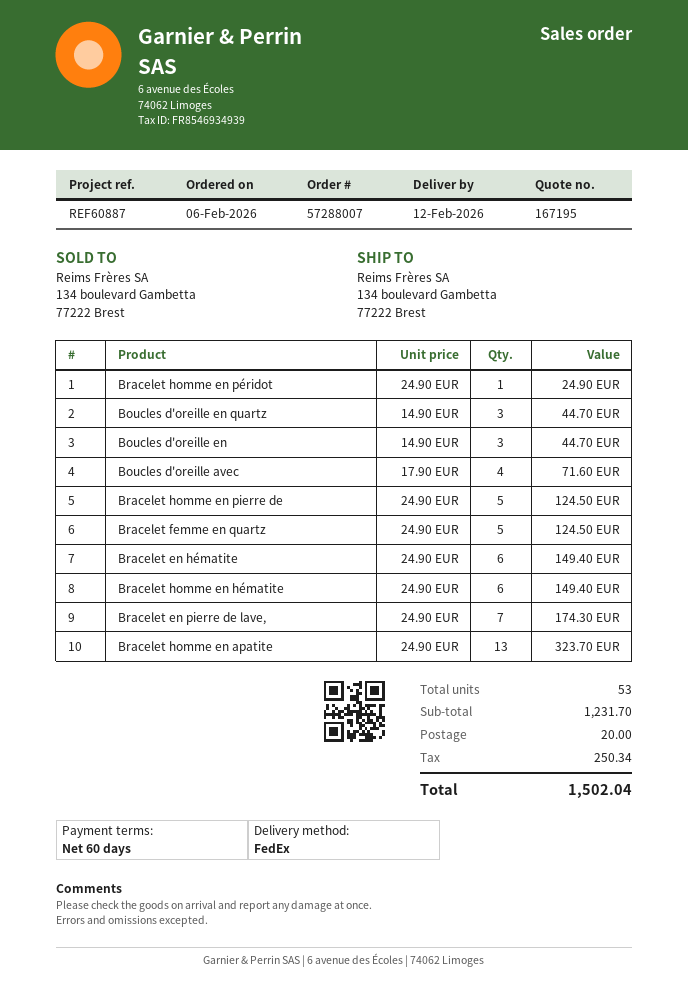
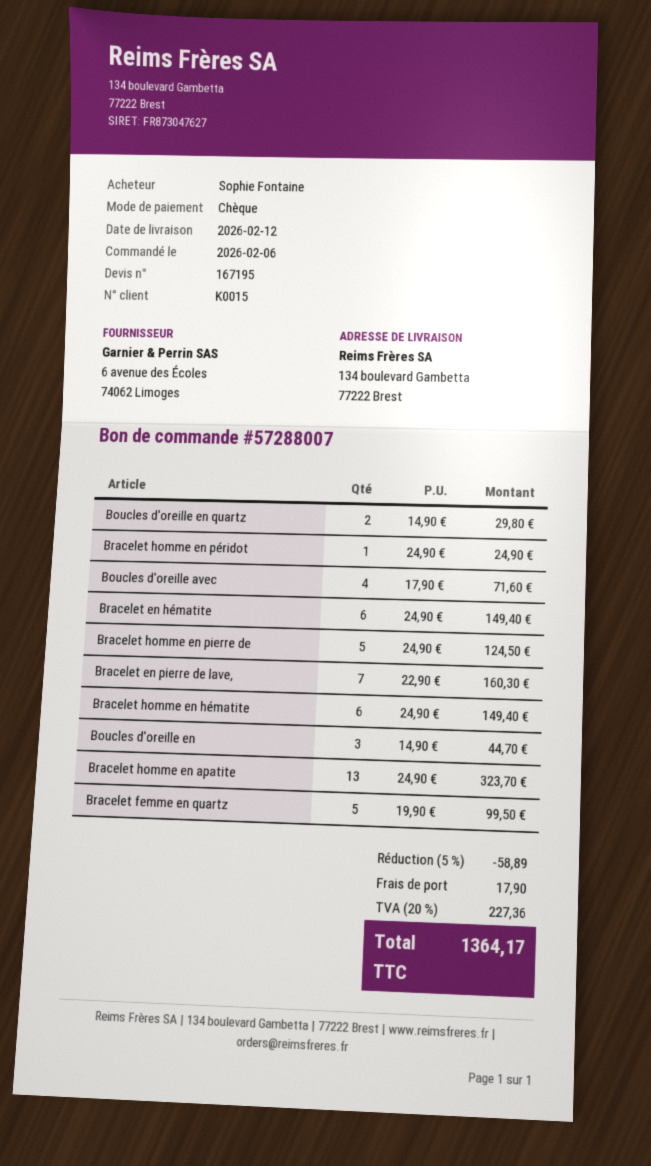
Boucles d'oreille en quartz: 3 x 14.90 = 44.70 -> 2 x 14.90 = 29.80
Bracelet femme en quartz: 5 x 24.90 = 124.50 -> 5 x 19.90 = 99.50
Bracelet en pierre de lave,: 7 x 24.90 = 174.30 -> 7 x 22.90 = 160.30
discount: none -> 5% = 58.89
shipping: 20.00 -> 17.90
tax: 250.34 -> 227.36
total: 1502.04 -> 1364.17

